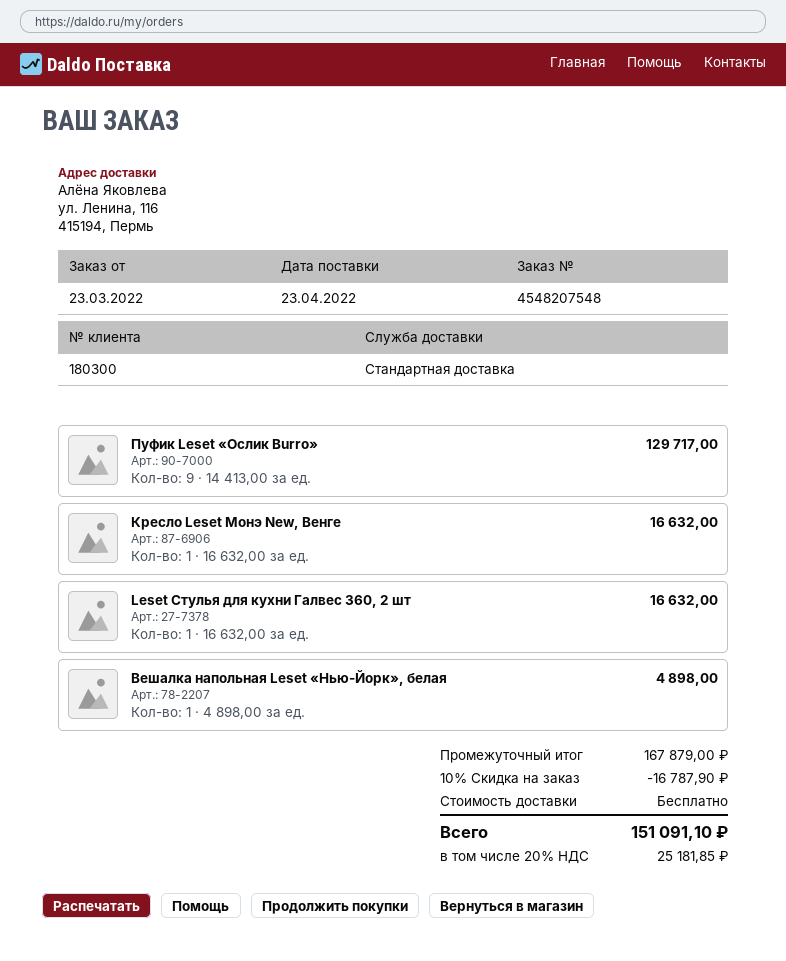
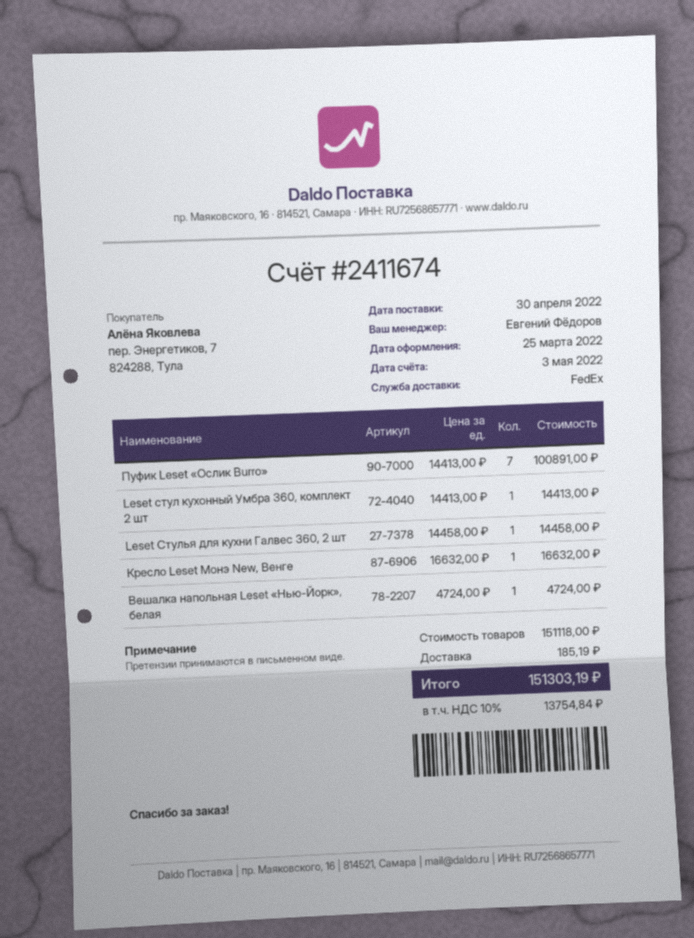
order date: 2022-03-23 -> 2022-03-25
delivery date: 2022-04-23 -> 2022-04-30
shipping method: standard -> FedEx
Пуфик Leset «Ослик Burro»: 9 x 14413.00 = 129717.00 -> 7 x 14413.00 = 100891.00
Leset Стулья для кухни Галвес 360, 2 шт: 1 x 16632.00 = 16632.00 -> 1 x 14458.00 = 14458.00
Вешалка напольная Leset «Нью-Йорк», белая: 1 x 4898.00 = 4898.00 -> 1 x 4724.00 = 4724.00
Leset стул кухонный Умбра 360, комплект 2 шт: none -> 1 x 14413.00 = 14413.00
subtotal: 167879.00 -> 151118.00
discount: 10% = 16787.90 -> none
shipping: 0.00 -> 185.19
tax: 20% = 25181.85 -> 10% = 13754.84
total: 151091.10 -> 151303.19

